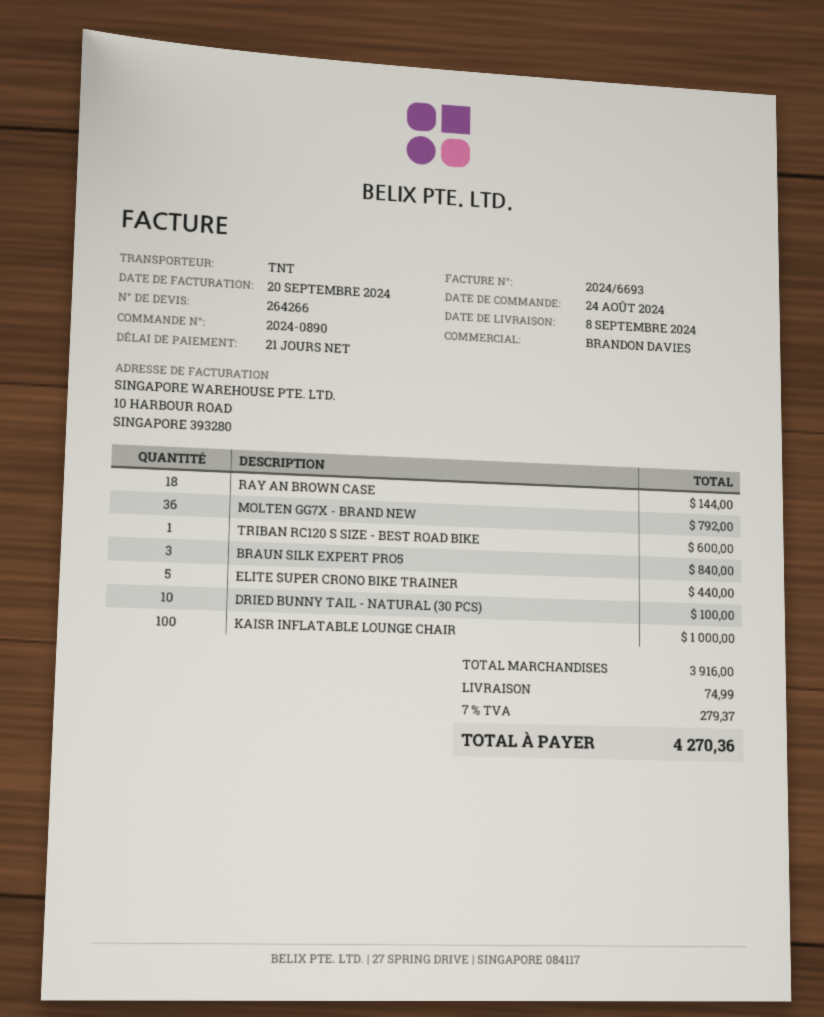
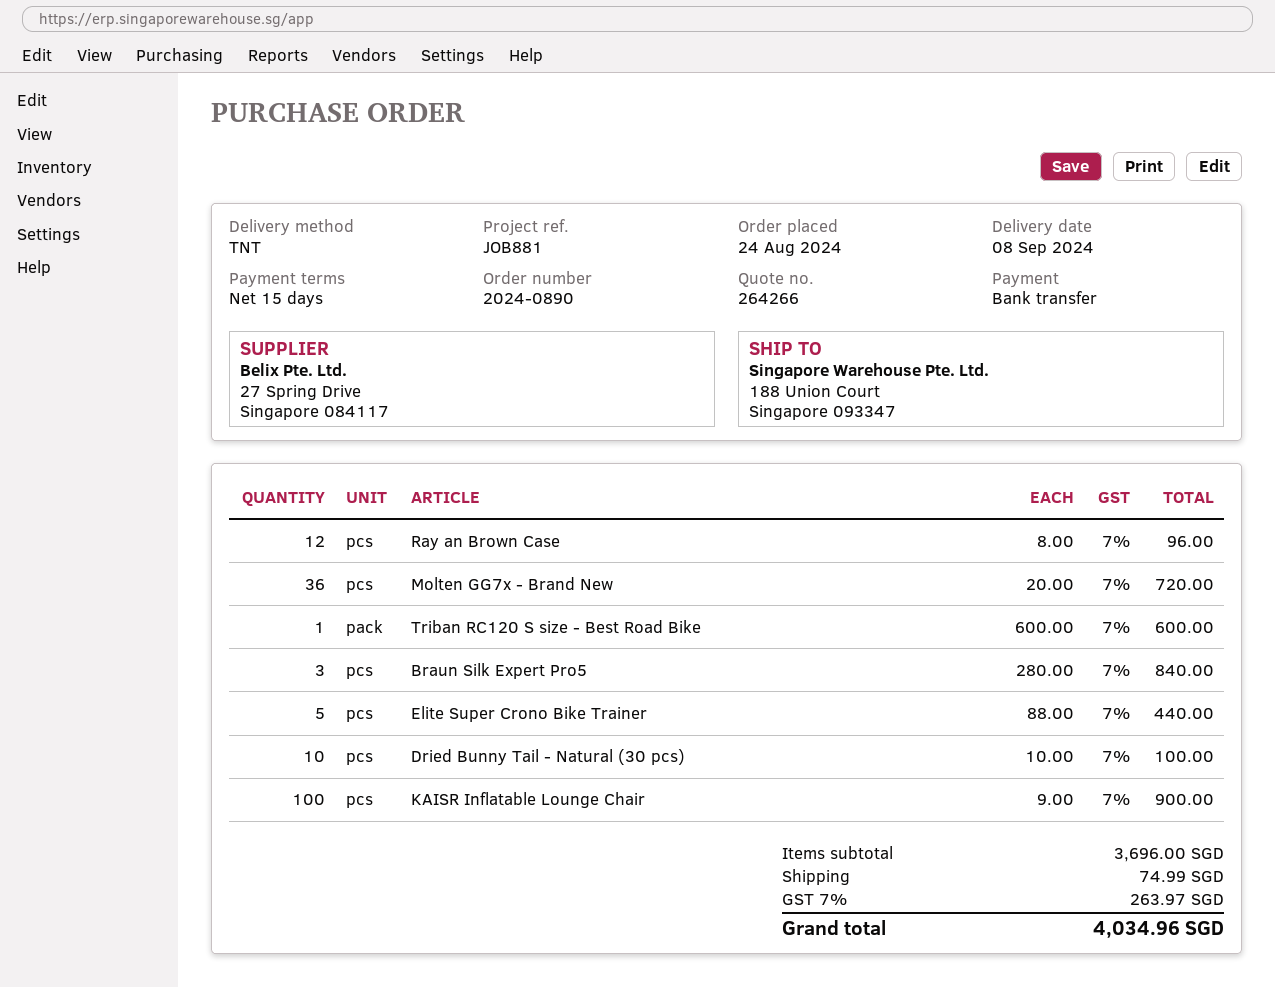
payment terms: 21 days -> 15 days
RAY AN BROWN CASE: 18 for 144.00 -> 12 for 96.00
MOLTEN GG7X - BRAND NEW: 36 for 792.00 -> 36 for 720.00
KAISR INFLATABLE LOUNGE CHAIR: 100 for 1000.00 -> 100 for 900.00
subtotal: 3916.00 -> 3696.00
tax: 7% = 279.37 -> 7% = 263.97
total: 4270.36 -> 4034.96

